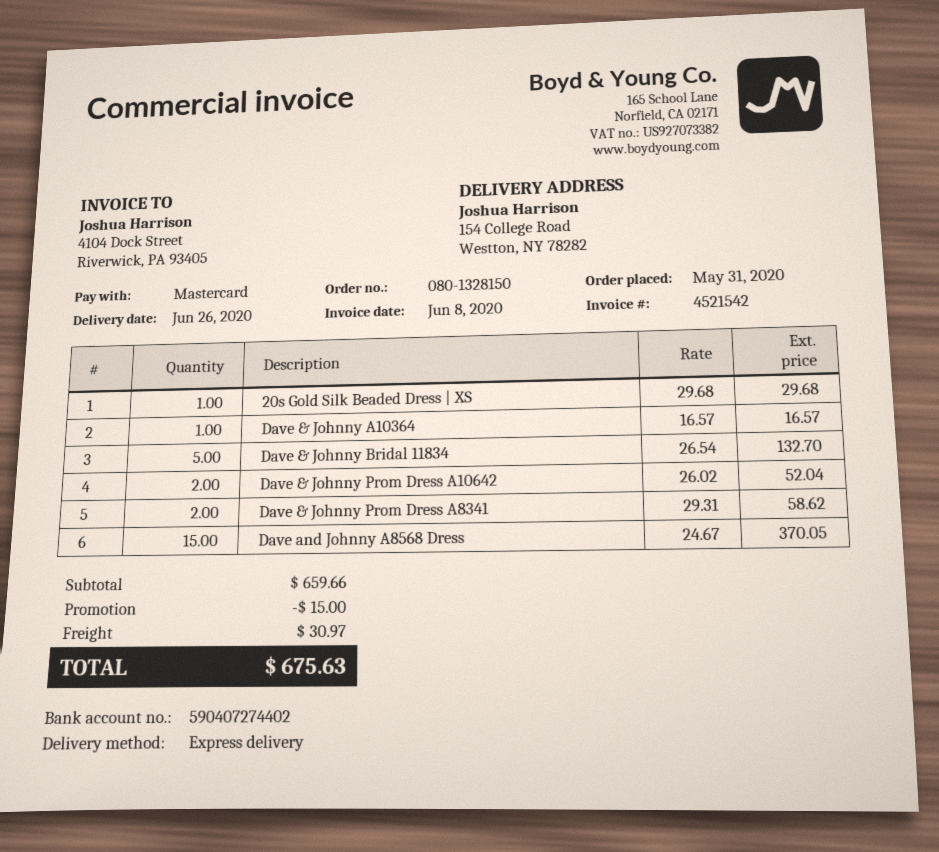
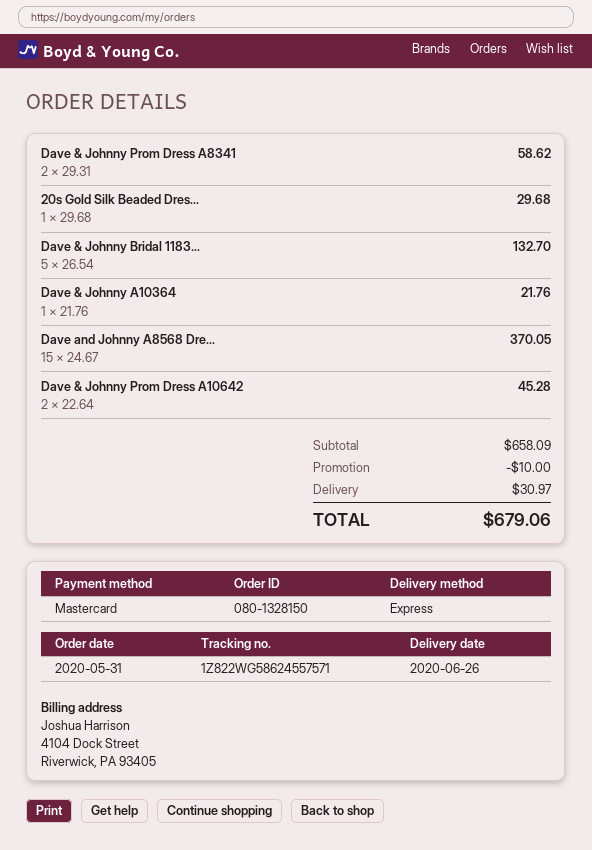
Dave & Johnny A10364: 1 x 16.57 = 16.57 -> 1 x 21.76 = 21.76
Dave & Johnny Prom Dress A10642: 2 x 26.02 = 52.04 -> 2 x 22.64 = 45.28
subtotal: 659.66 -> 658.09
discount: 15.00 -> 10.00
total: 675.63 -> 679.06

